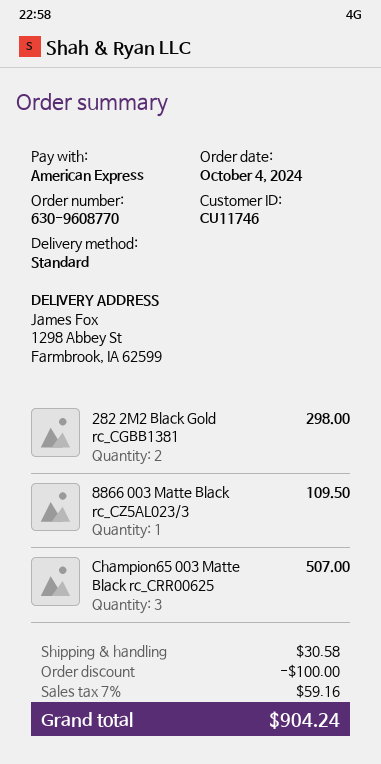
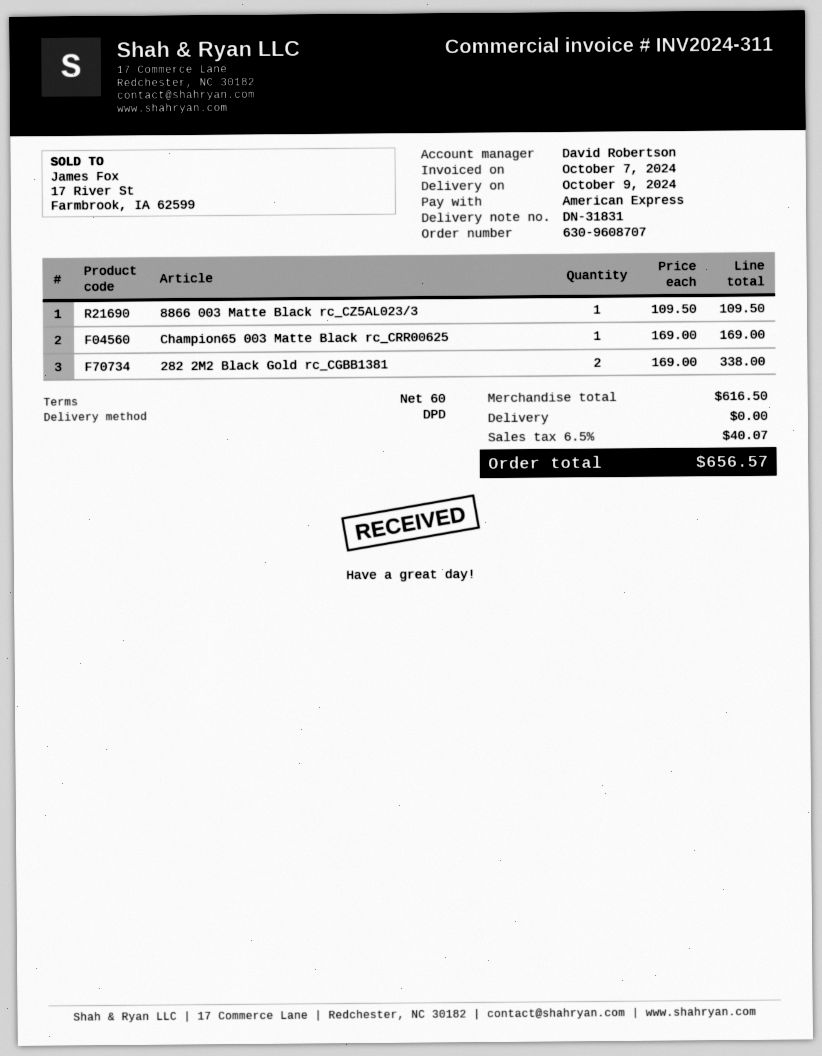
order number: 630-9608770 -> 630-9608707
shipping method: standard -> DPD
282 2M2 Black Gold rc_CGBB1381: 2 for 298.00 -> 2 for 338.00
Champion65 003 Matte Black rc_CRR00625: 3 for 507.00 -> 1 for 169.00
discount: 100.00 -> none
shipping: 30.58 -> 0.00
tax: 7% = 59.16 -> 6.5% = 40.07
total: 904.24 -> 656.57

